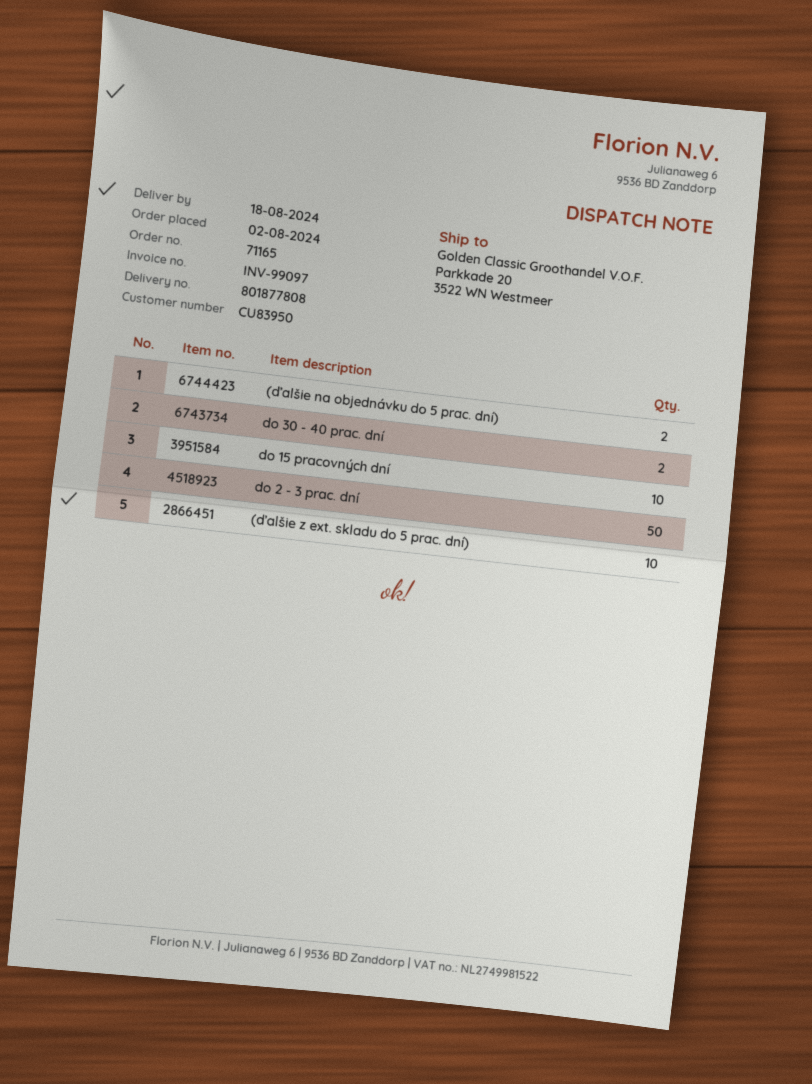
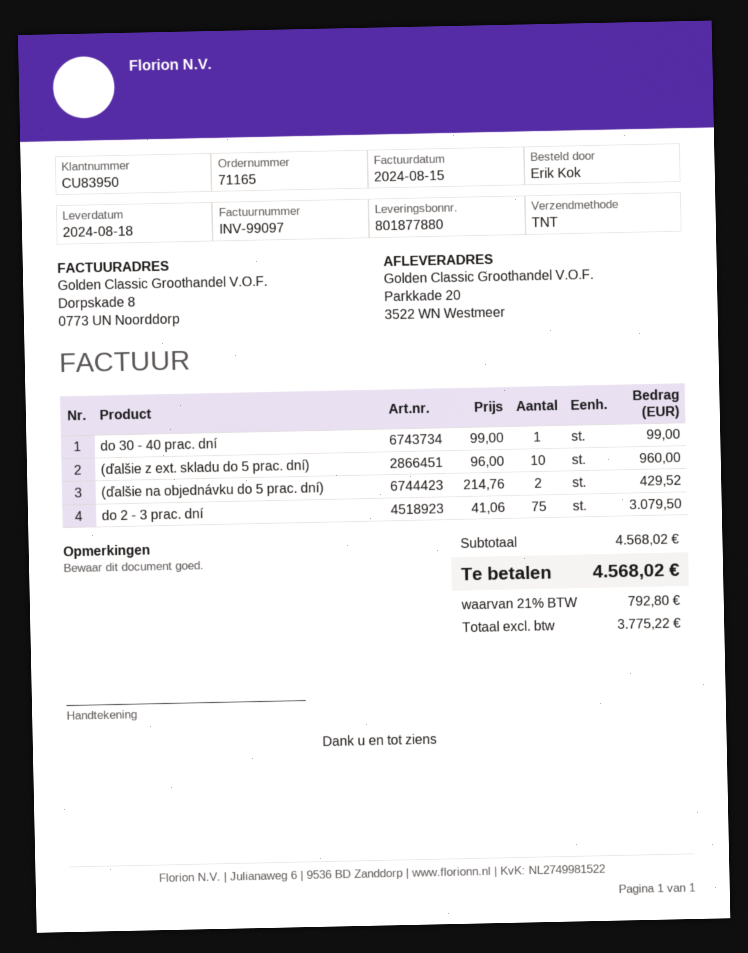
delivery note number: 801877808 -> 801877880
do 30 - 40 prac. dní: 2 -> 1
do 15 pracovných dní: 10 -> none
do 2 - 3 prac. dní: 50 -> 75

